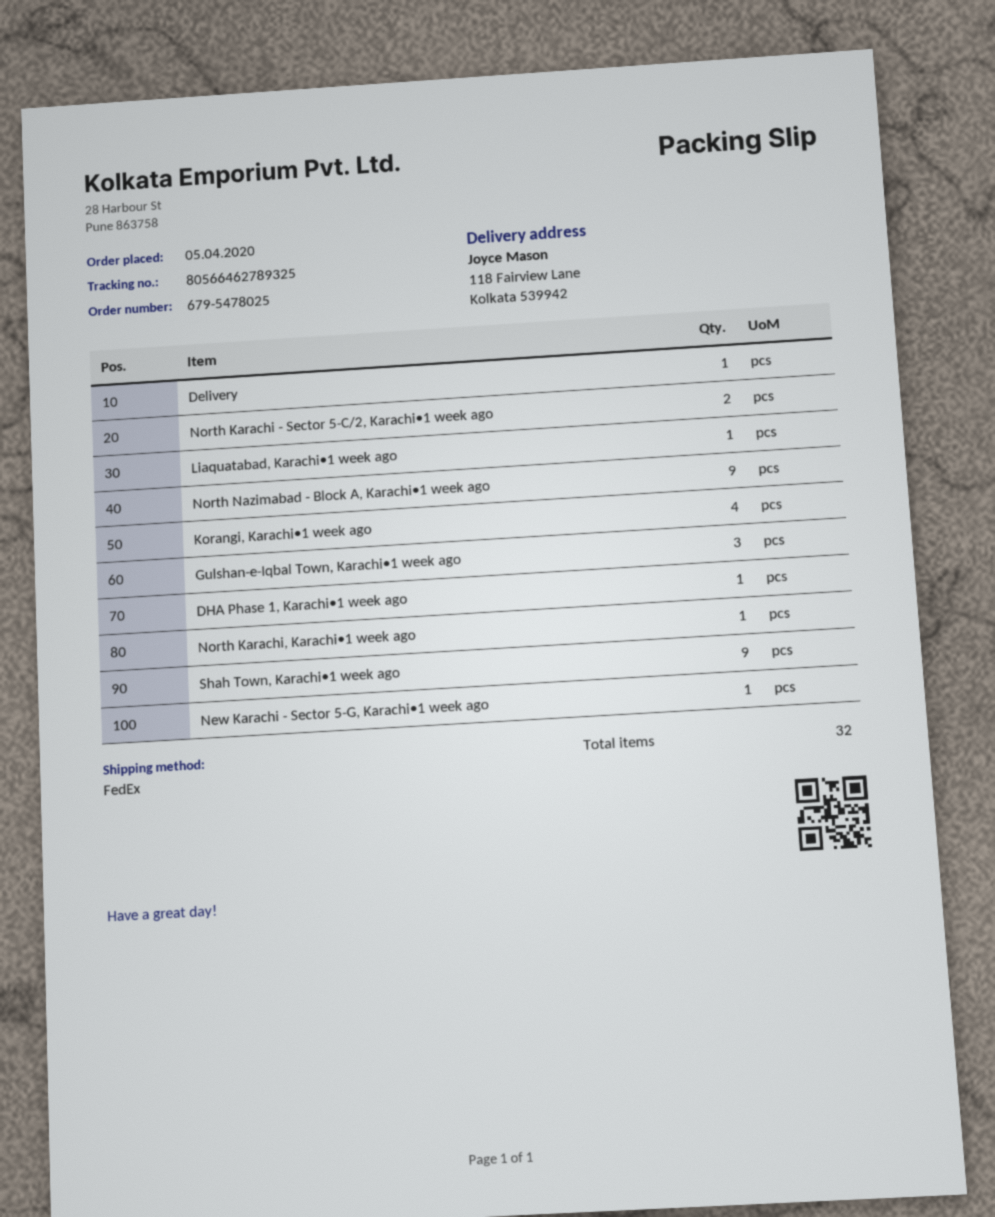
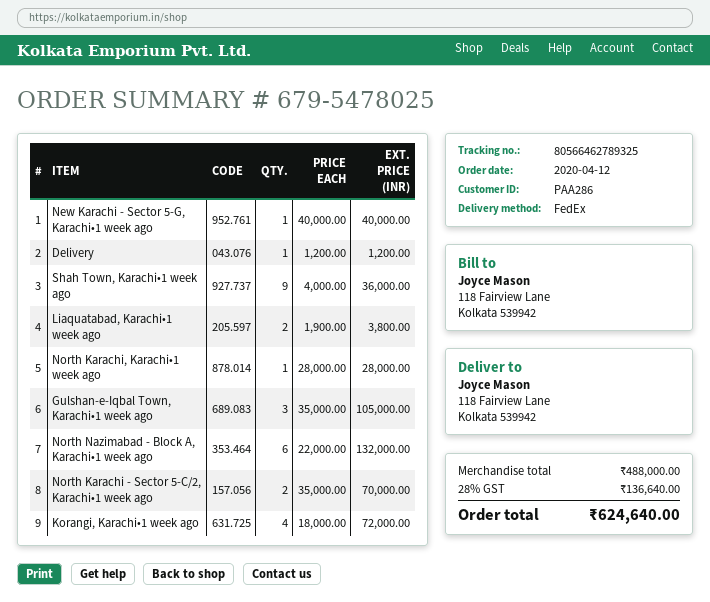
order date: 2020-04-05 -> 2020-04-12
Liaquatabad, Karachi•1 week ago: 1 -> 2
North Nazimabad - Block A, Karachi•1 week ago: 9 -> 6
DHA Phase 1, Karachi•1 week ago: 1 -> none

